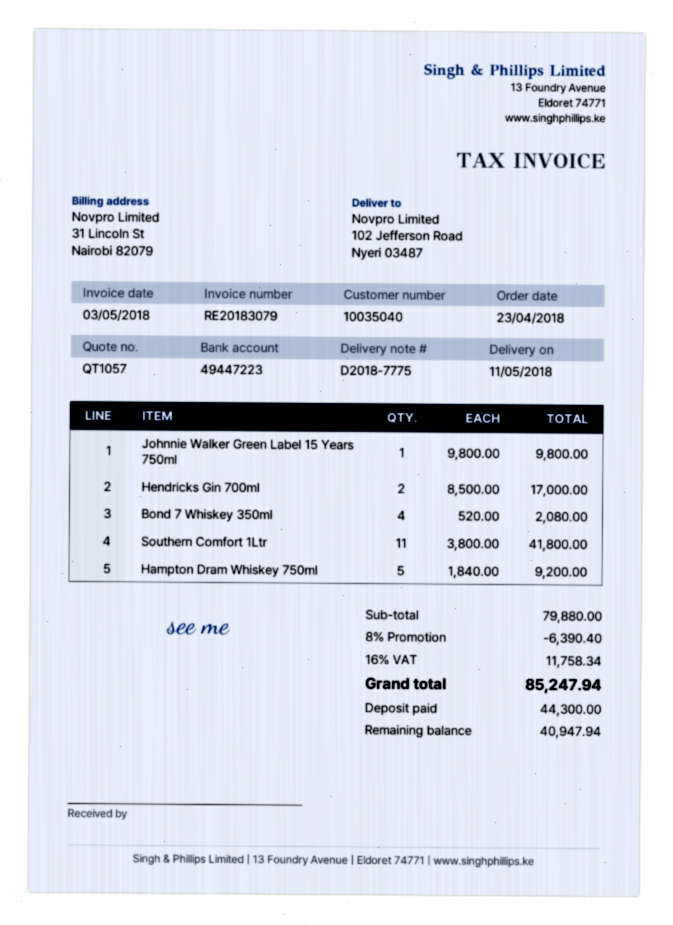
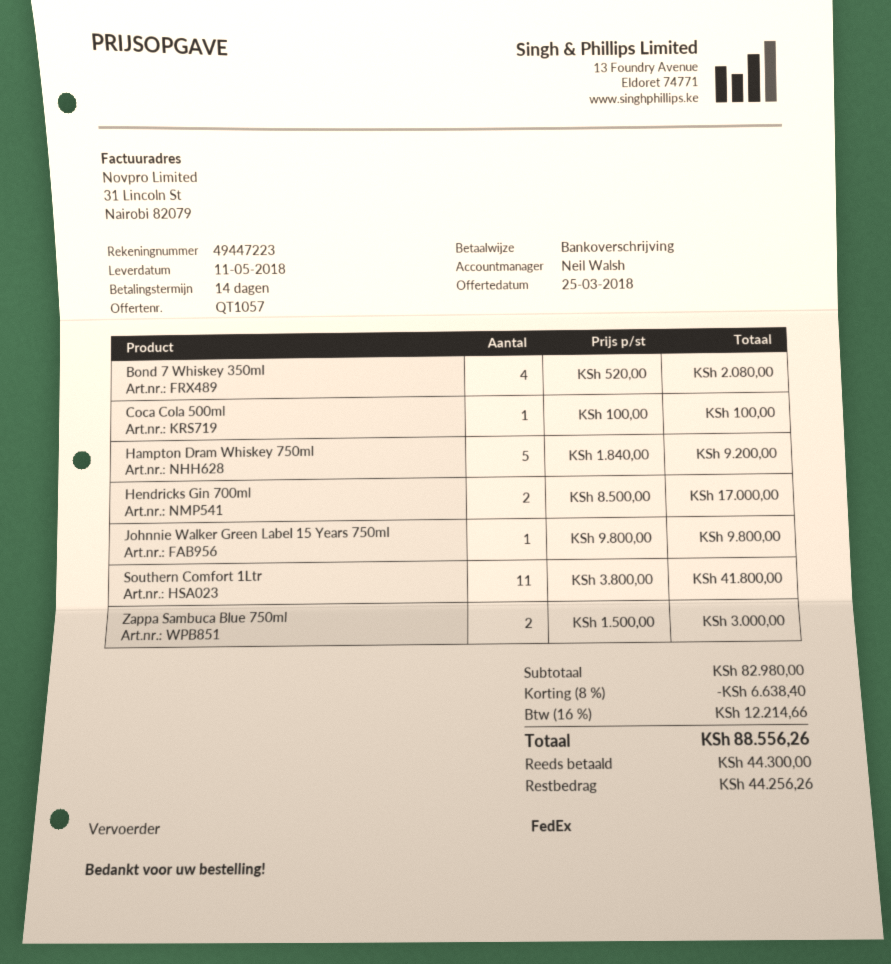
Coca Cola 500ml: none -> 1 x 100.00 = 100.00
Zappa Sambuca Blue 750ml: none -> 2 x 1500.00 = 3000.00
subtotal: 79880.00 -> 82980.00
discount: 8% = 6390.40 -> 8% = 6638.40
tax: 16% = 11758.34 -> 16% = 12214.66
total: 85247.94 -> 88556.26
balance: 40947.94 -> 44256.26

